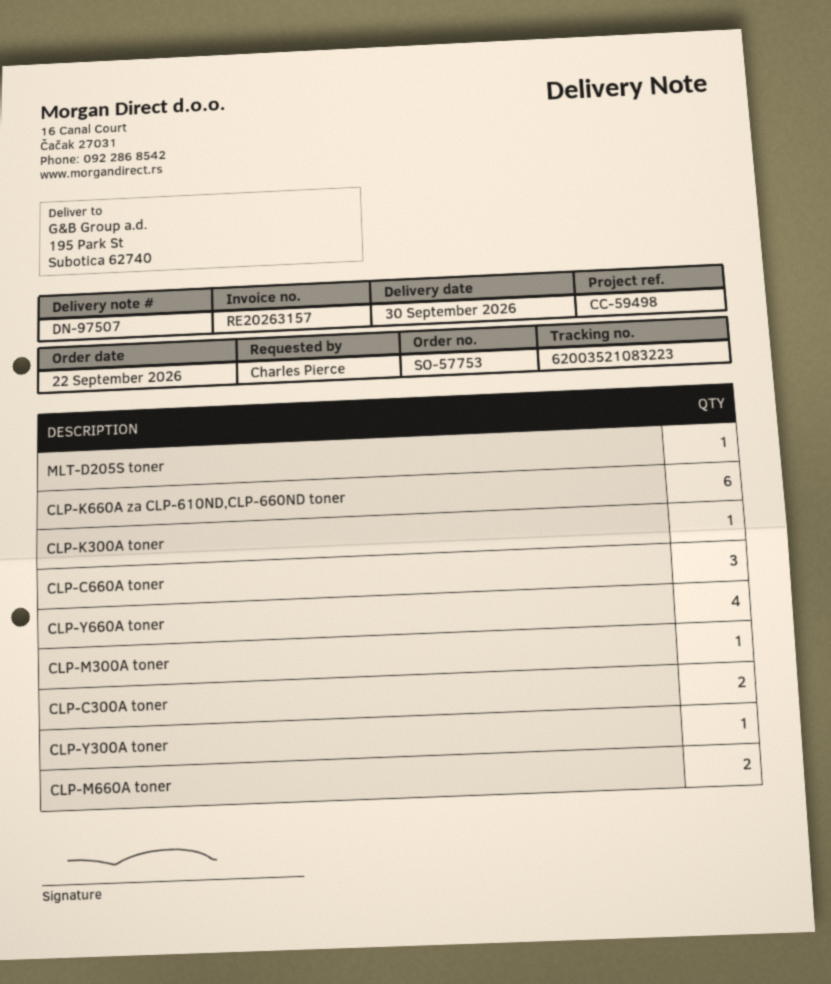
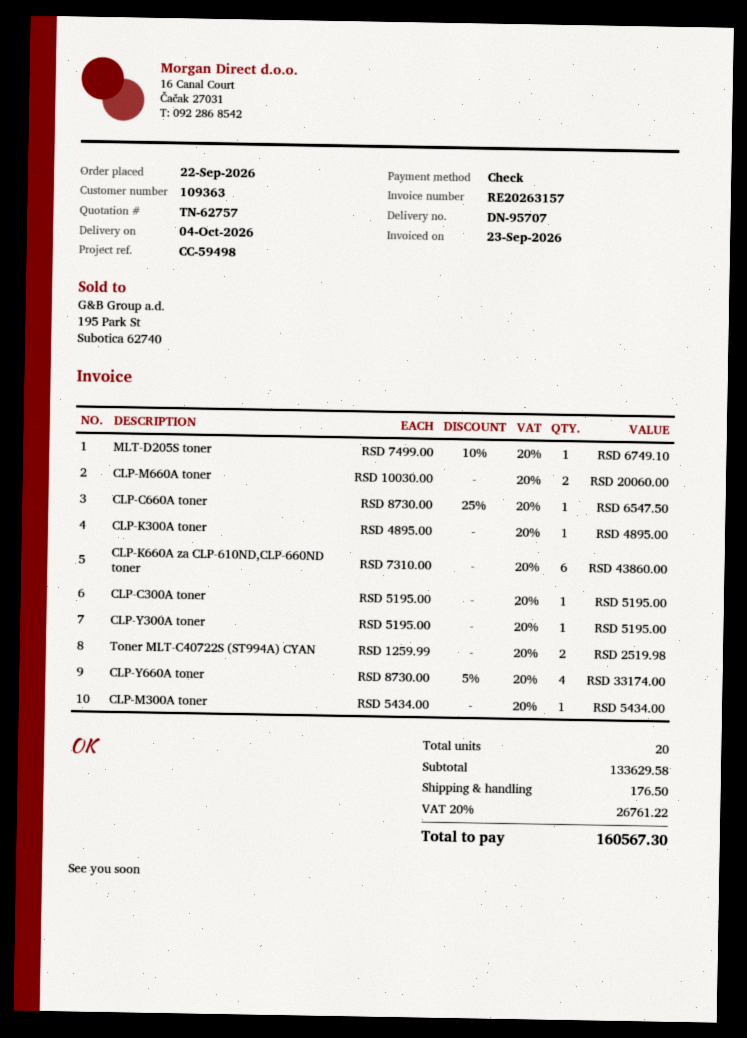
delivery note number: DN-97507 -> DN-95707
delivery date: 2026-09-30 -> 2026-10-04
CLP-C660A toner: 3 -> 1
CLP-C300A toner: 2 -> 1
Toner MLT-C40722S (ST994A) CYAN: none -> 2

